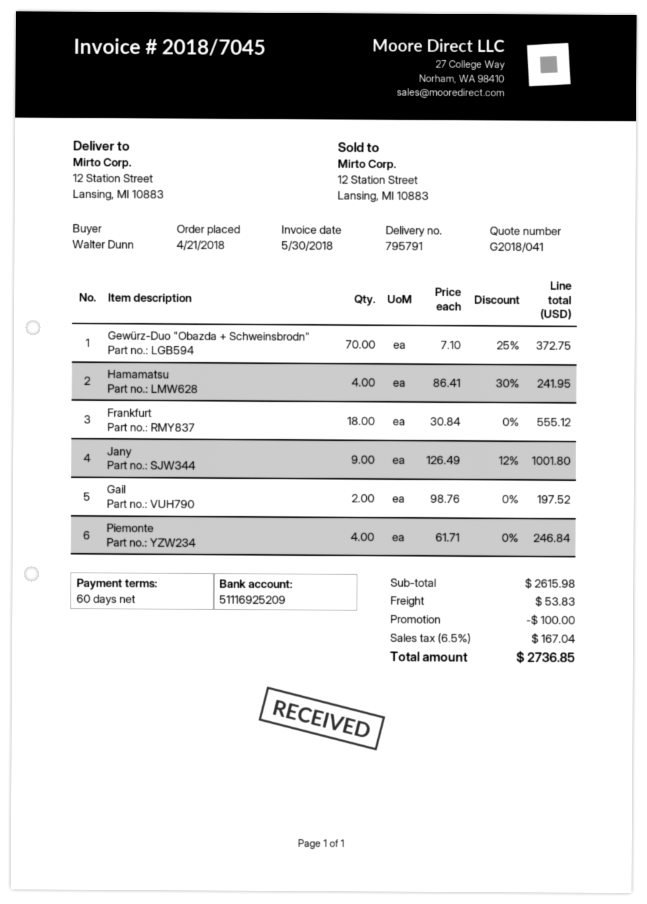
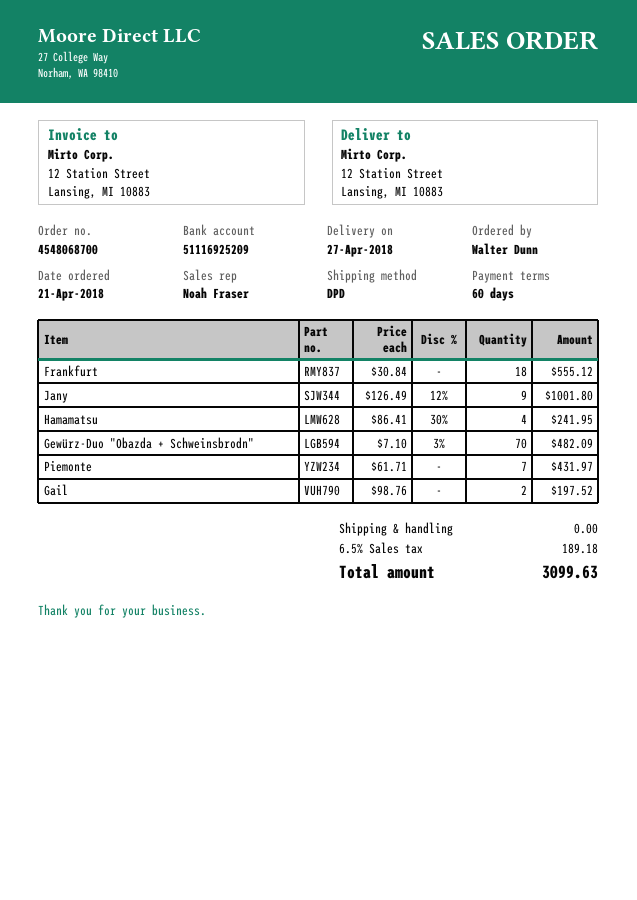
Gewürz-Duo "Obazda + Schweinsbrodn": 70 x 7.10 - 25% = 372.75 -> 70 x 7.10 - 3% = 482.09
Piemonte: 4 x 61.71 = 246.84 -> 7 x 61.71 = 431.97
discount: 100.00 -> none
shipping: 53.83 -> 0.00
tax: 6.5% = 167.04 -> 6.5% = 189.18
total: 2736.85 -> 3099.63

